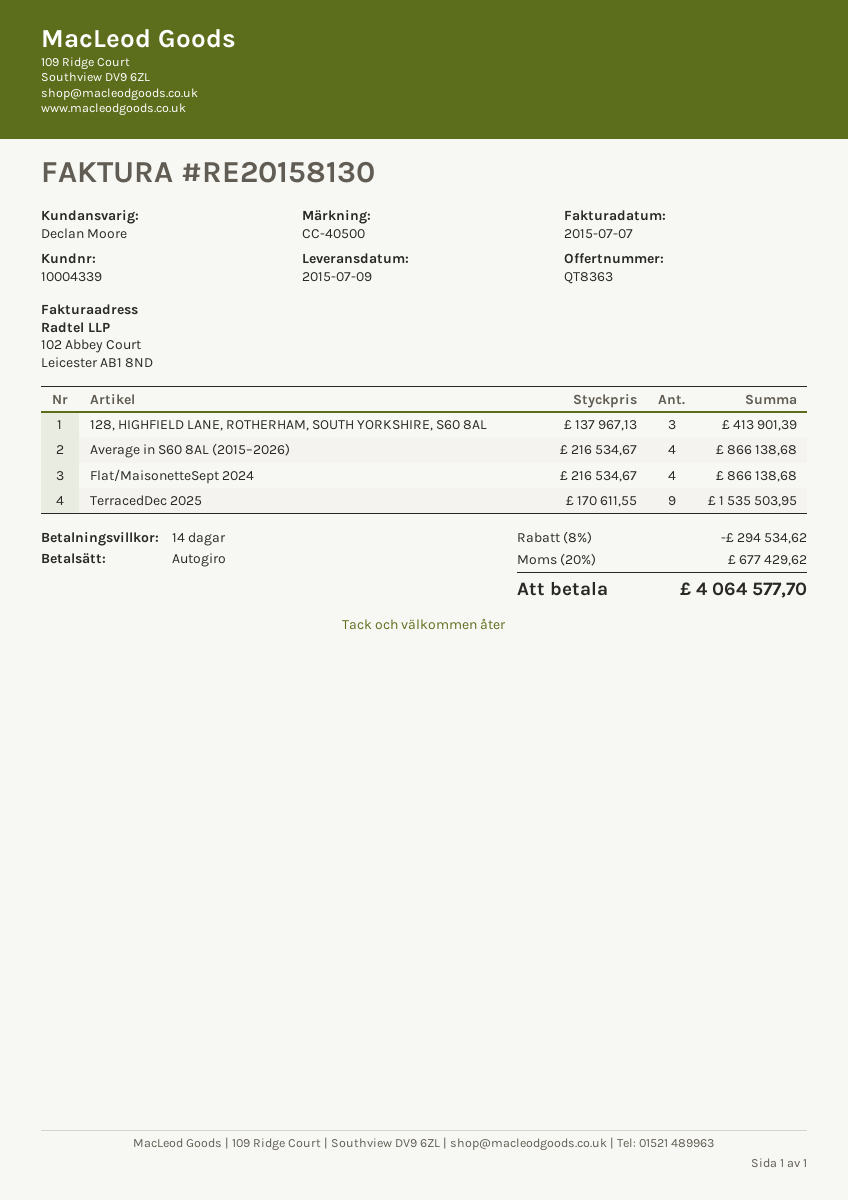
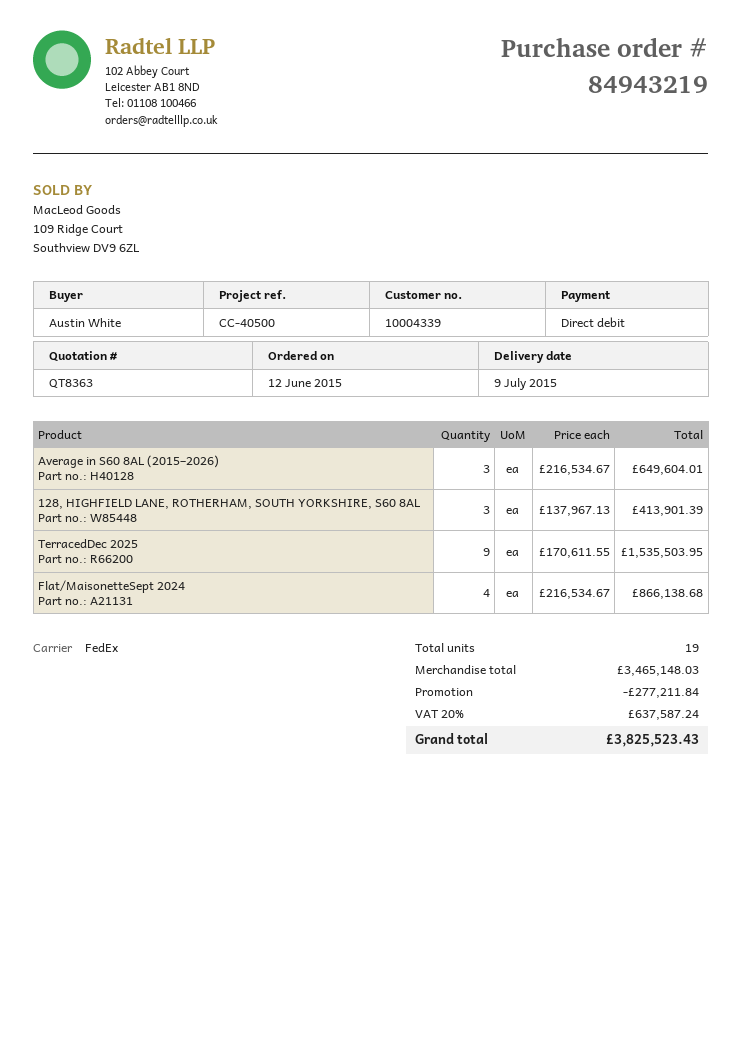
Average in S60 8AL (2015–2026): 4 x 216534.67 = 866138.68 -> 3 x 216534.67 = 649604.01
discount: 294534.62 -> 277211.84
tax: 20% = 677429.62 -> 20% = 637587.24
total: 4064577.70 -> 3825523.43

